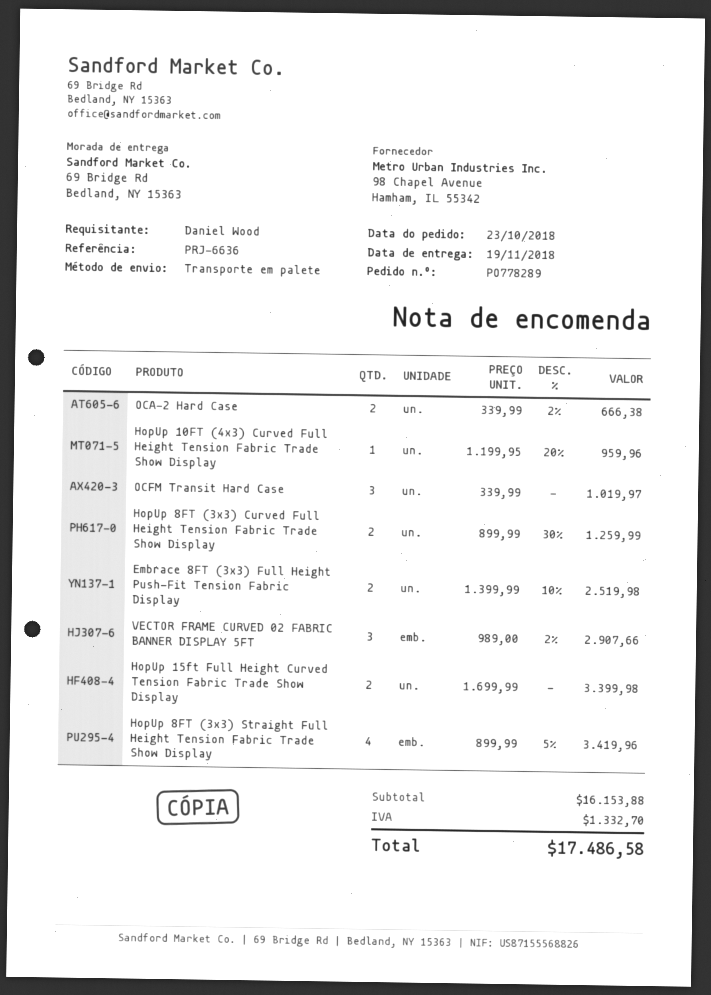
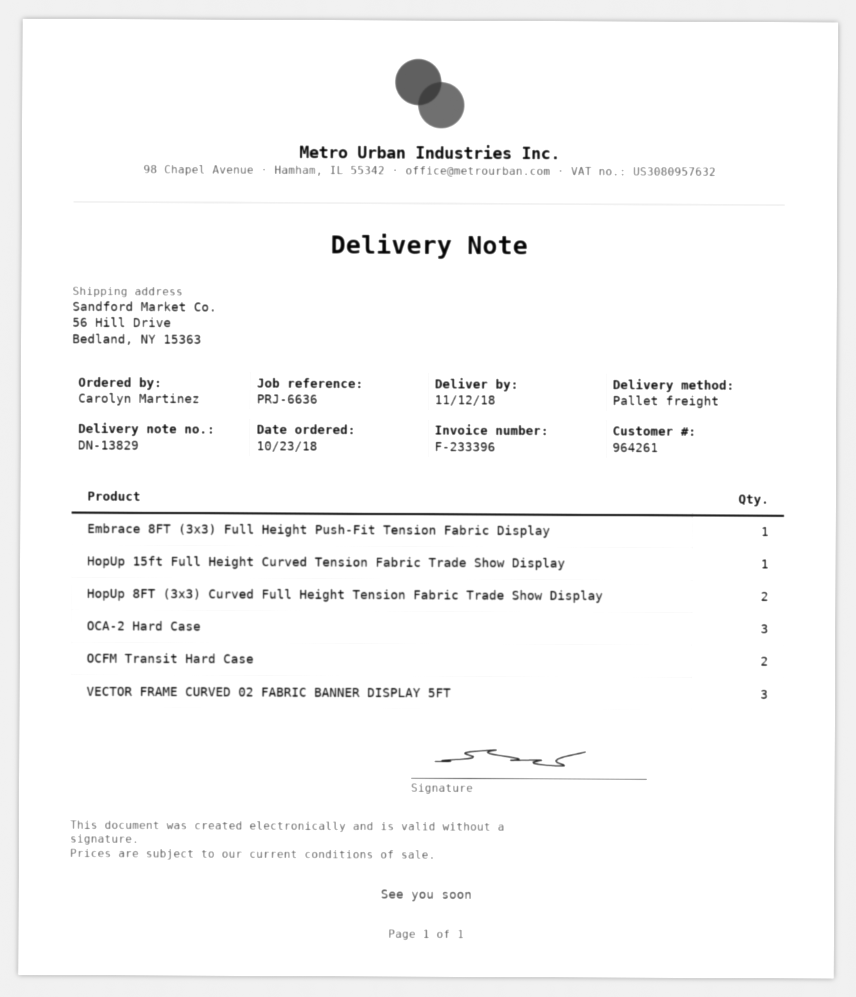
delivery date: 2018-11-19 -> 2018-11-12
ordered by: Daniel Wood -> Carolyn Martinez
ship to: 69 Bridge Rd, Bedland, NY 15363 -> 56 Hill Drive, Bedland, NY 15363
OCA-2 Hard Case: 2 -> 3
HopUp 10FT (4x3) Curved Full Height Tension Fabric Trade Show Display: 1 -> none
OCFM Transit Hard Case: 3 -> 2
Embrace 8FT (3x3) Full Height Push-Fit Tension Fabric Display: 2 -> 1
HopUp 15ft Full Height Curved Tension Fabric Trade Show Display: 2 -> 1
HopUp 8FT (3x3) Straight Full Height Tension Fabric Trade Show Display: 4 -> none

